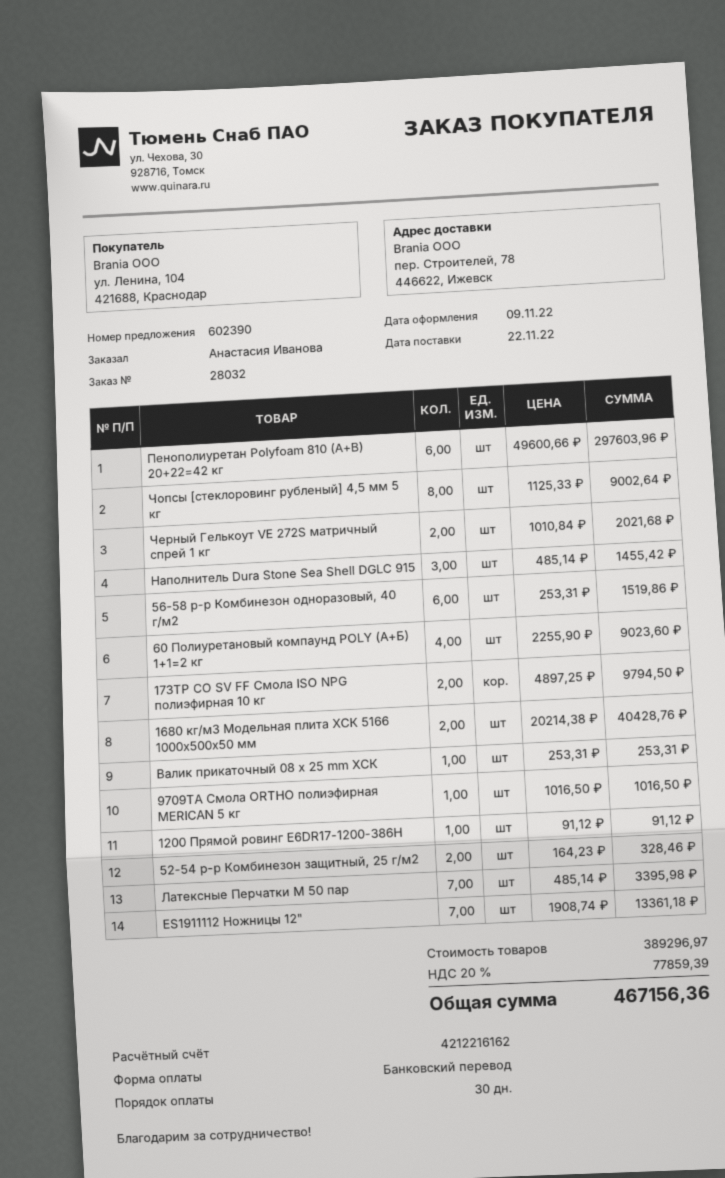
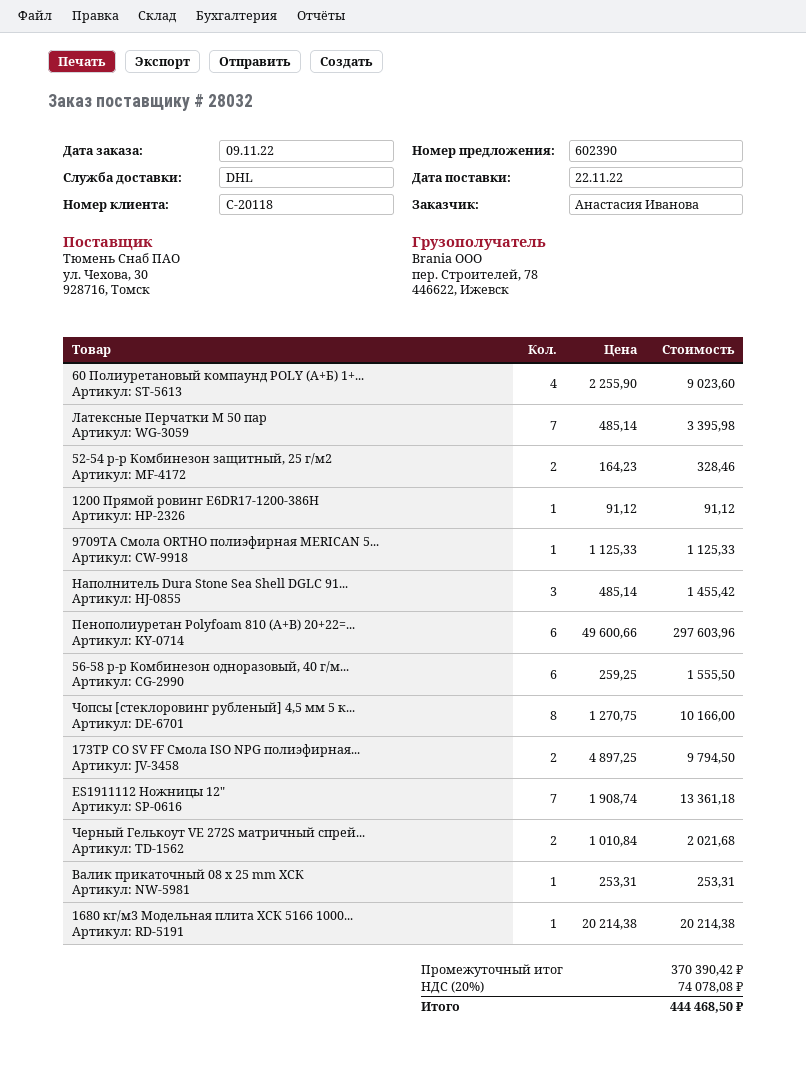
Чопсы [стеклоровинг рубленый] 4,5 мм 5 кг: 8 x 1125.33 = 9002.64 -> 8 x 1270.75 = 10166.00
56-58 р-р Комбинезон одноразовый, 40 г/м2: 6 x 253.31 = 1519.86 -> 6 x 259.25 = 1555.50
1680 кг/м3 Модельная плита ХСК 5166 1000х500х50 мм: 2 x 20214.38 = 40428.76 -> 1 x 20214.38 = 20214.38
9709ТА Смола ORTHO полиэфирная MERICAN 5 кг: 1 x 1016.50 = 1016.50 -> 1 x 1125.33 = 1125.33
subtotal: 389296.97 -> 370390.42
tax: 20% = 77859.39 -> 20% = 74078.08
total: 467156.36 -> 444468.50

